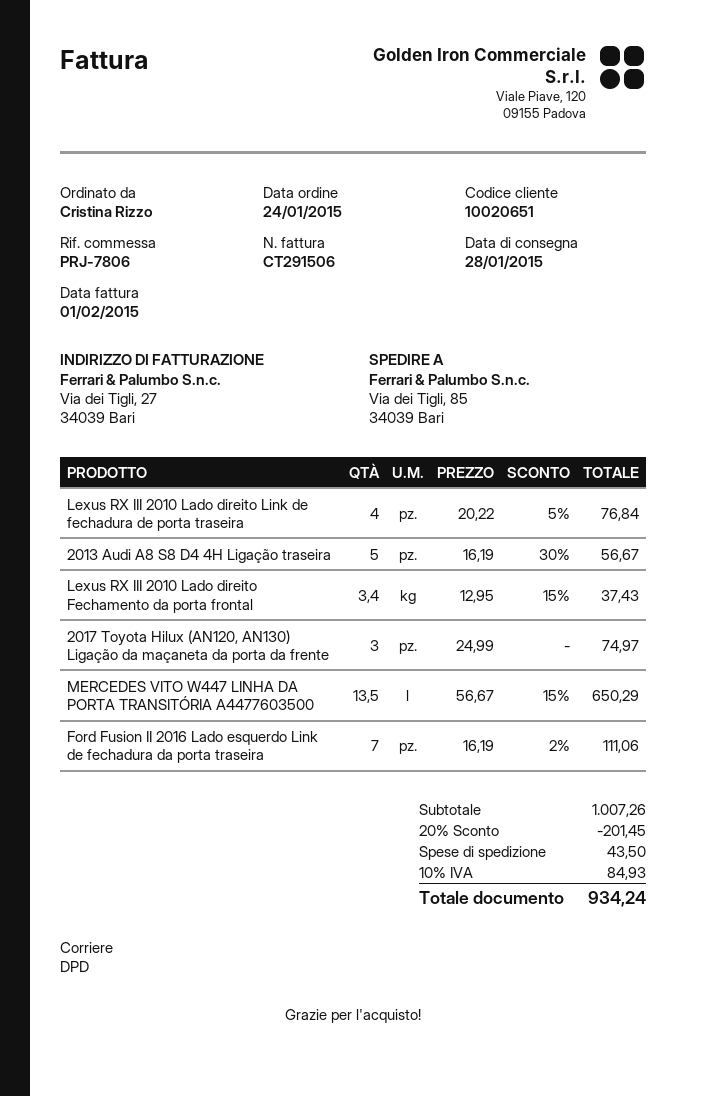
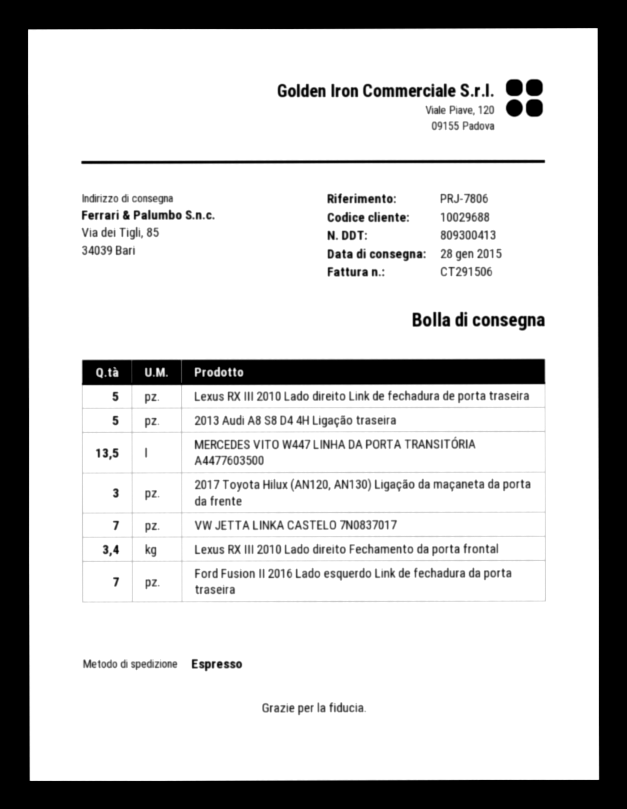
customer number: 10020651 -> 10029688
shipping method: DPD -> express
Lexus RX III 2010 Lado direito Link de fechadura de porta traseira: 4 -> 5
VW JETTA LINKA CASTELO 7N0837017: none -> 7

